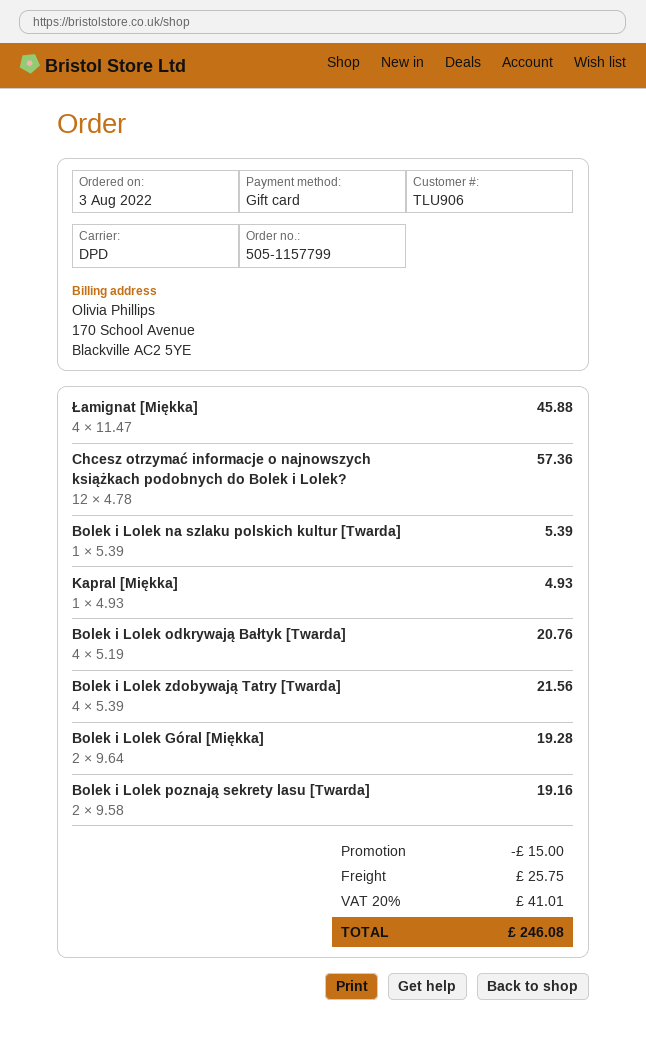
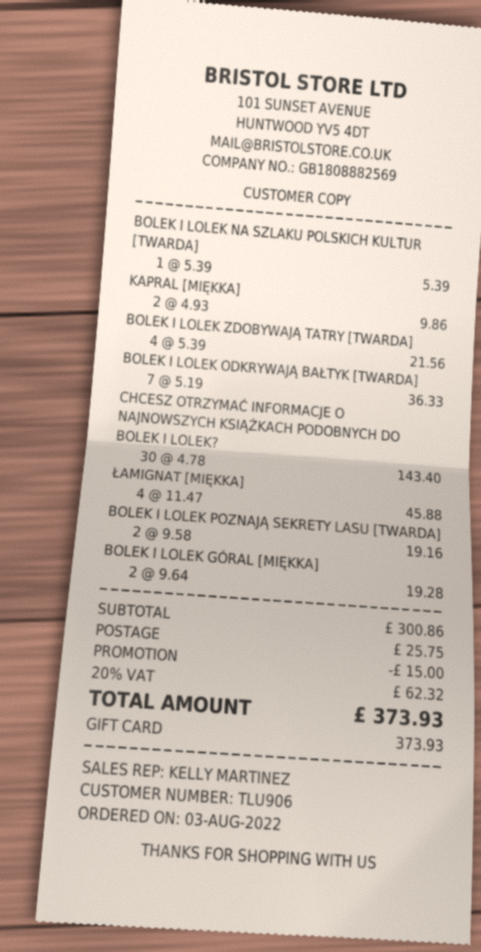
Chcesz otrzymać informacje o najnowszych książkach podobnych do Bolek i Lolek?: 12 x 4.78 = 57.36 -> 30 x 4.78 = 143.40
Kapral [Miękka]: 1 x 4.93 = 4.93 -> 2 x 4.93 = 9.86
Bolek i Lolek odkrywają Bałtyk [Twarda]: 4 x 5.19 = 20.76 -> 7 x 5.19 = 36.33
tax: 20% = 41.01 -> 20% = 62.32
total: 246.08 -> 373.93

